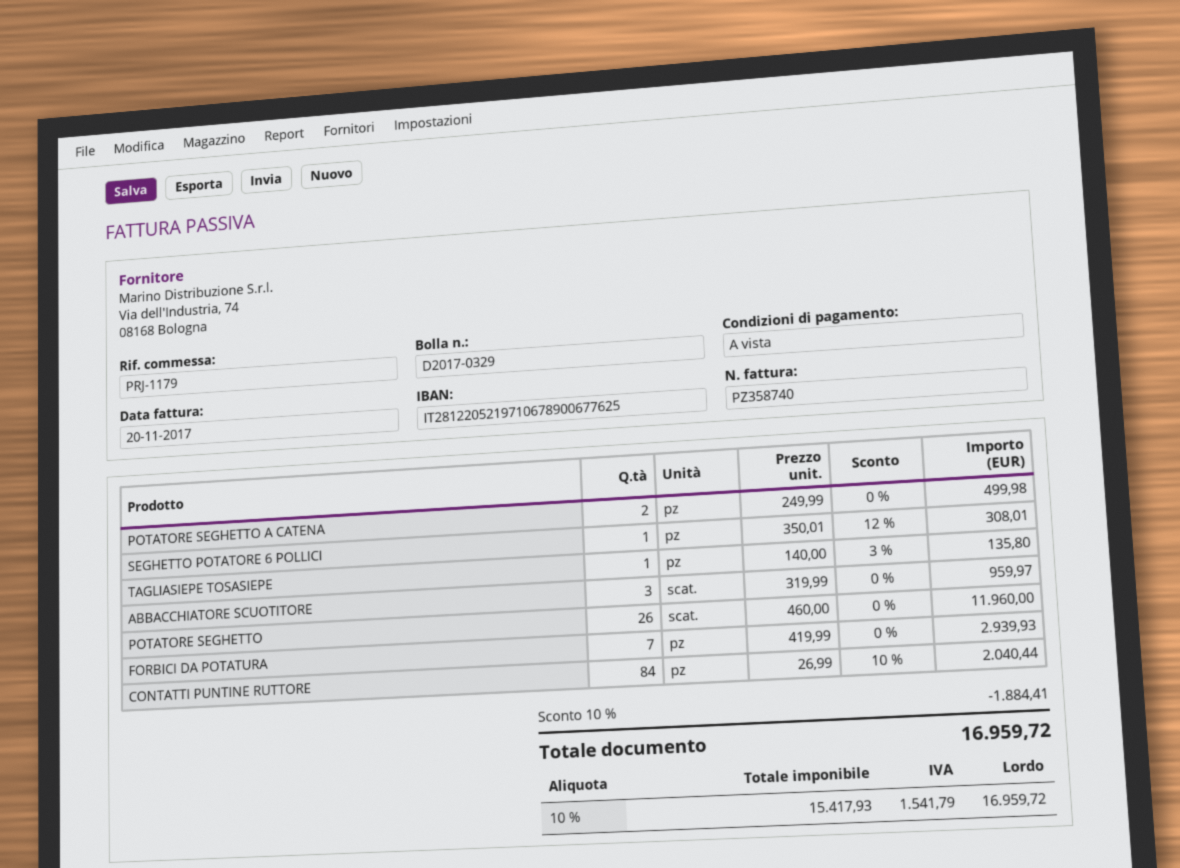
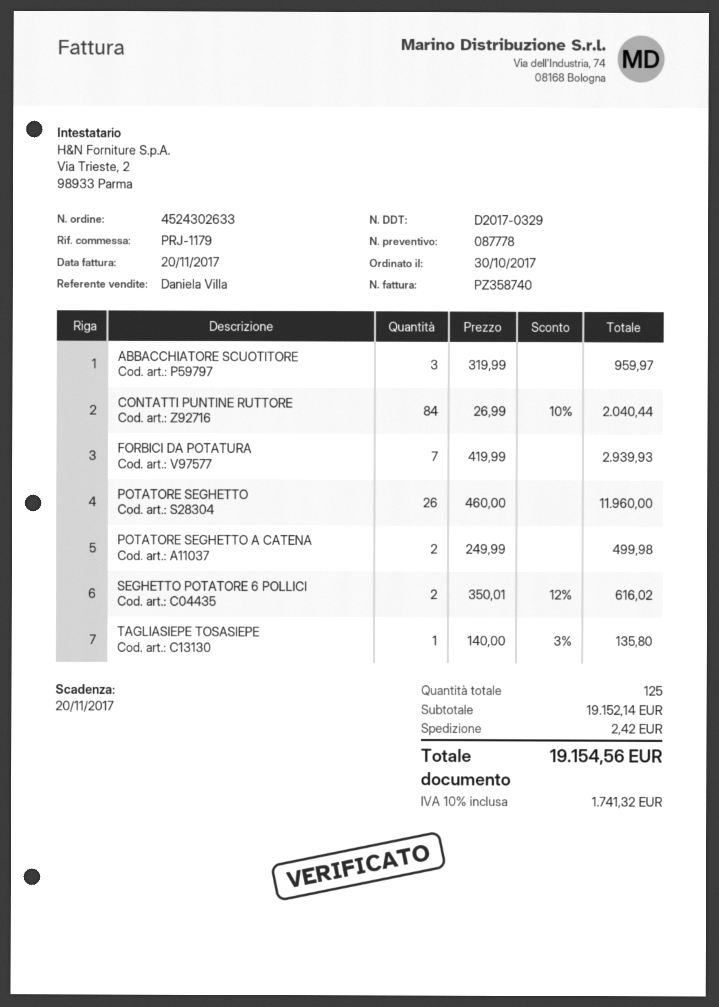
SEGHETTO POTATORE 6 POLLICI: 1 x 350.01 - 12% = 308.01 -> 2 x 350.01 - 12% = 616.02
discount: 10% = 1884.41 -> none
shipping: none -> 2.42
tax: 10% = 1541.79 -> 10% = 1741.32
total: 16959.72 -> 19154.56

